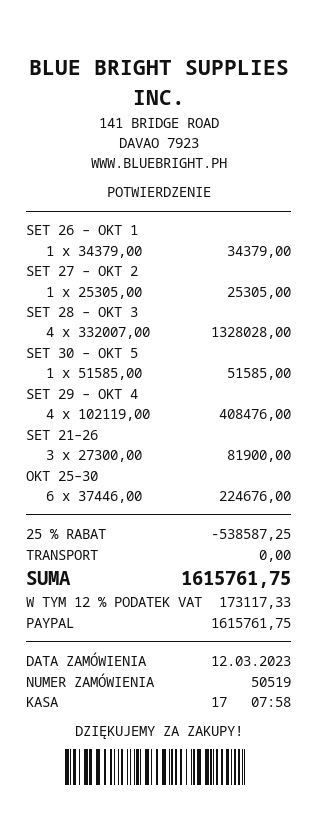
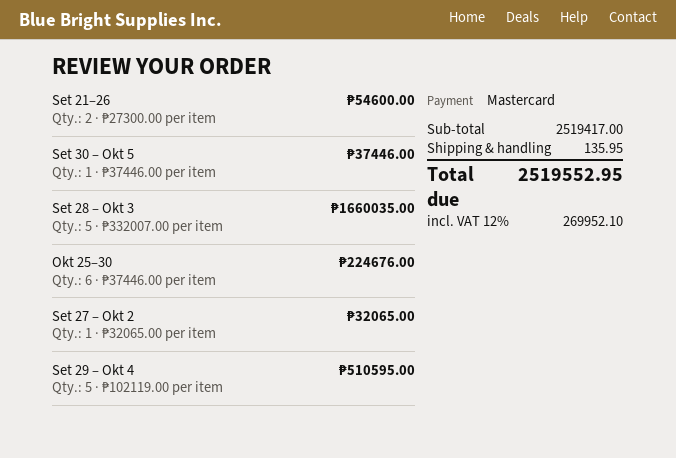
payment method: PayPal -> Mastercard
SET 26 – OKT 1: 1 x 34379.00 = 34379.00 -> none
SET 27 – OKT 2: 1 x 25305.00 = 25305.00 -> 1 x 32065.00 = 32065.00
SET 28 – OKT 3: 4 x 332007.00 = 1328028.00 -> 5 x 332007.00 = 1660035.00
SET 30 – OKT 5: 1 x 51585.00 = 51585.00 -> 1 x 37446.00 = 37446.00
SET 29 – OKT 4: 4 x 102119.00 = 408476.00 -> 5 x 102119.00 = 510595.00
SET 21–26: 3 x 27300.00 = 81900.00 -> 2 x 27300.00 = 54600.00
discount: 25% = 538587.25 -> none
shipping: 0.00 -> 135.95
tax: 12% = 173117.33 -> 12% = 269952.10
total: 1615761.75 -> 2519552.95

